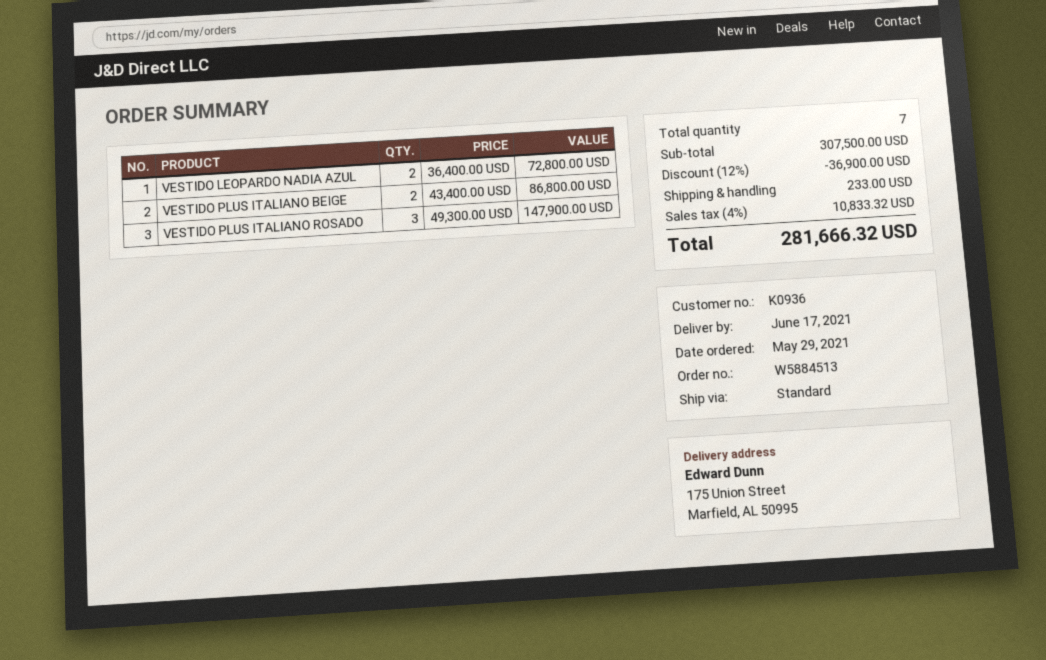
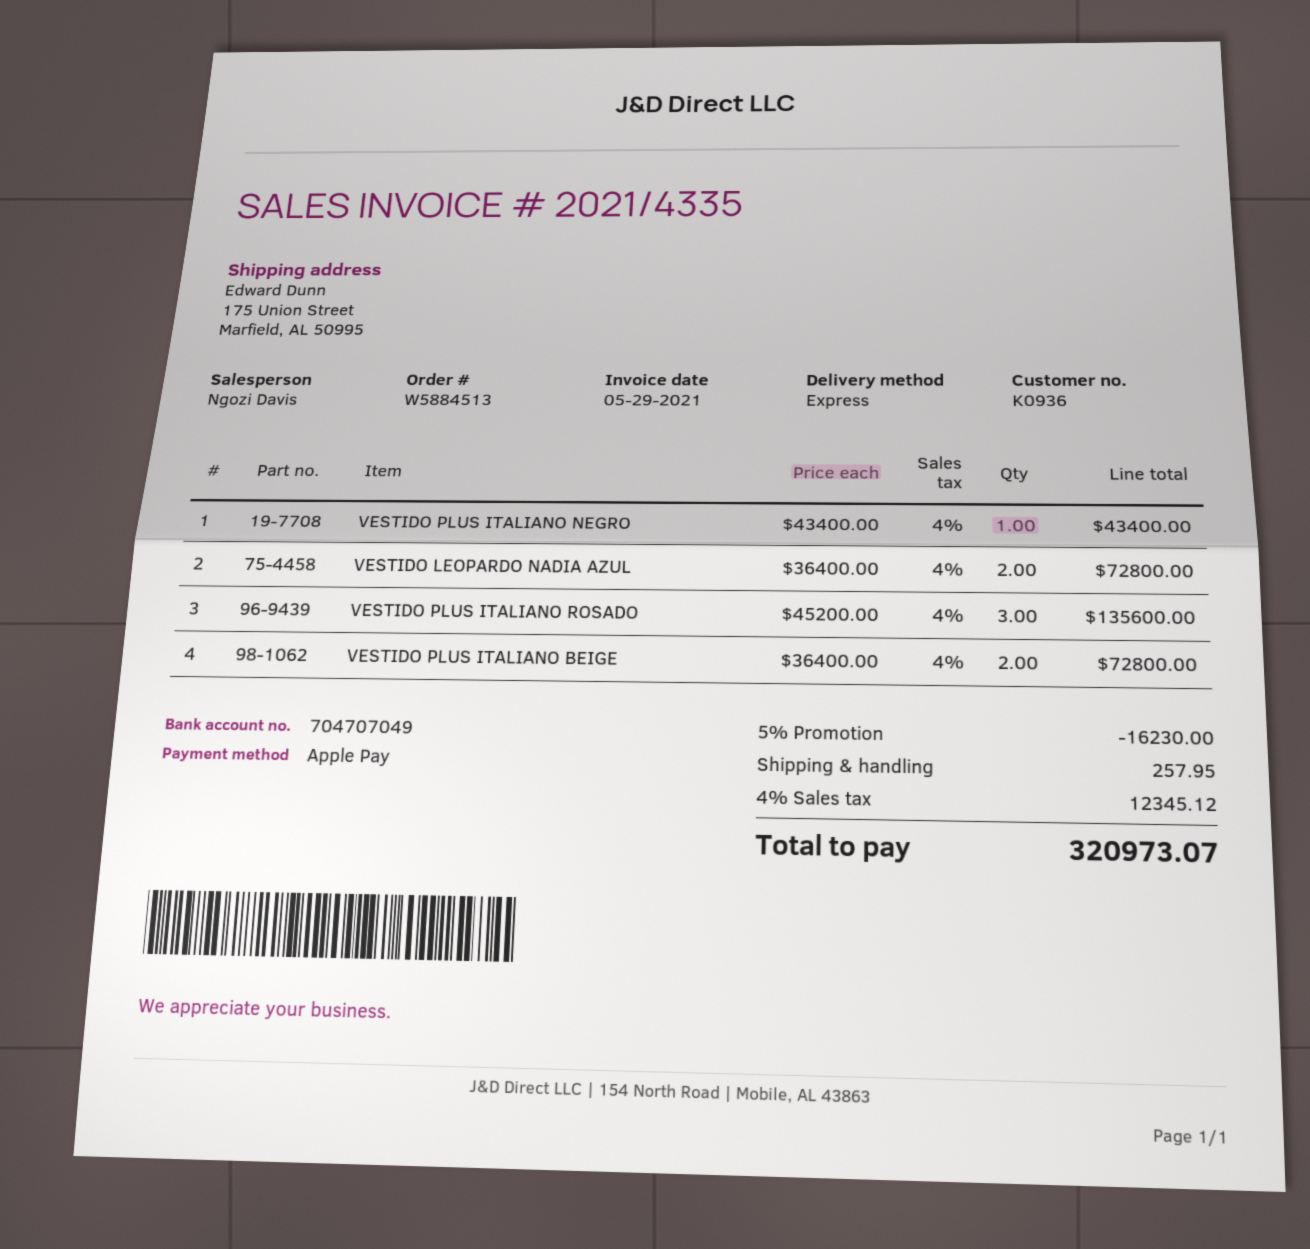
shipping method: standard -> express
VESTIDO PLUS ITALIANO BEIGE: 2 x 43400.00 = 86800.00 -> 2 x 36400.00 = 72800.00
VESTIDO PLUS ITALIANO ROSADO: 3 x 49300.00 = 147900.00 -> 3 x 45200.00 = 135600.00
VESTIDO PLUS ITALIANO NEGRO: none -> 1 x 43400.00 = 43400.00
discount: 12% = 36900.00 -> 5% = 16230.00
shipping: 233.00 -> 257.95
tax: 4% = 10833.32 -> 4% = 12345.12
total: 281666.32 -> 320973.07

